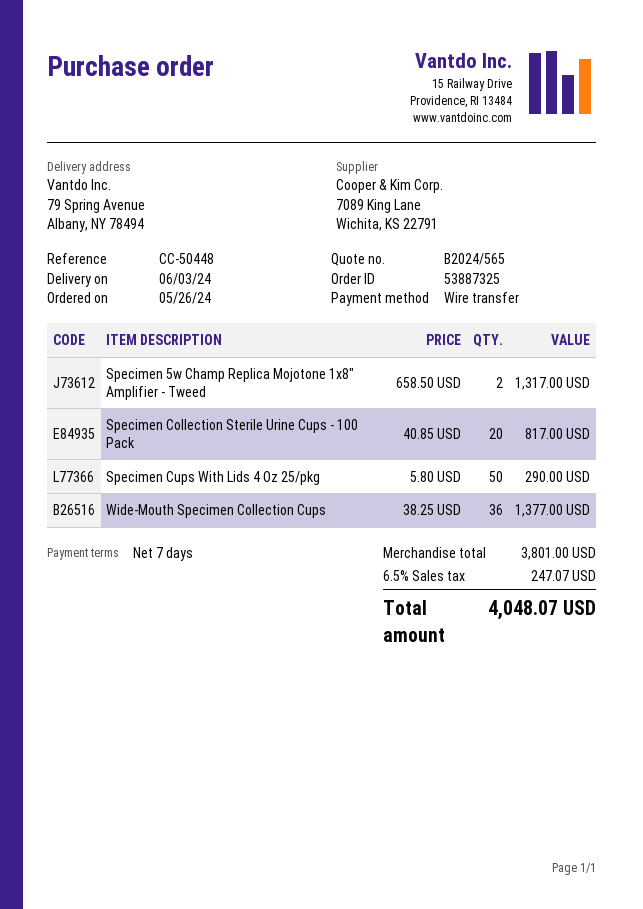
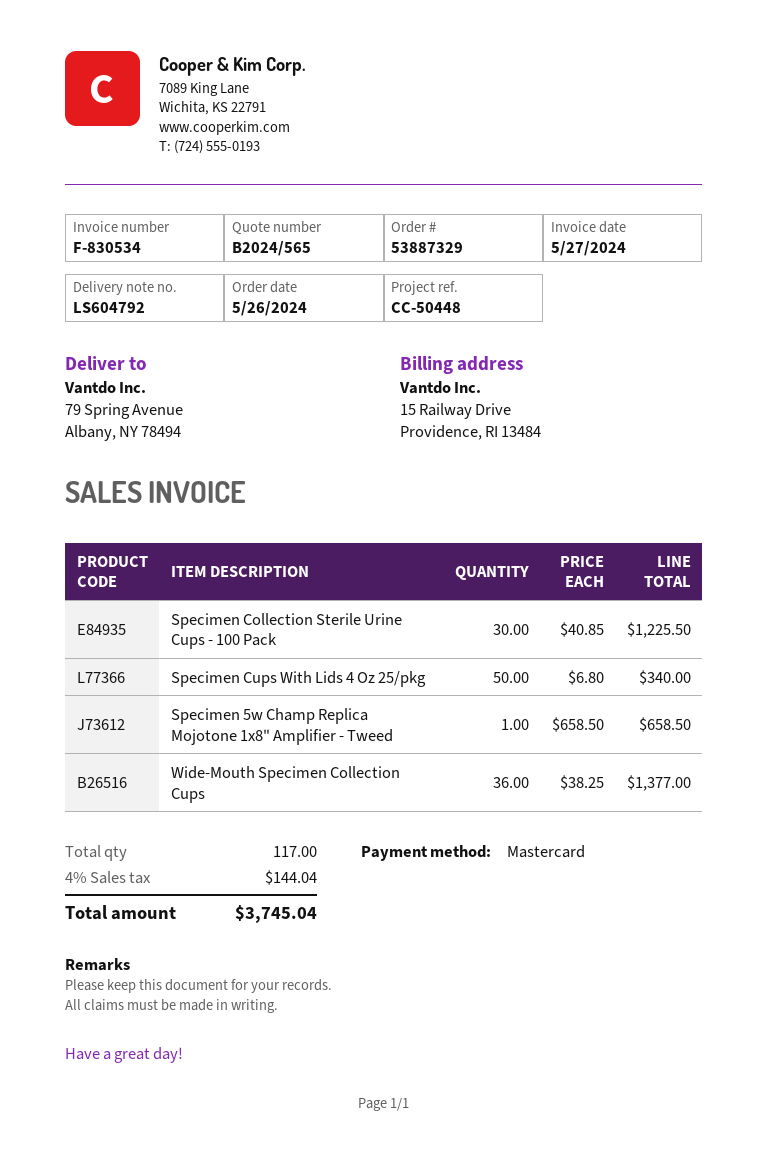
order number: 53887325 -> 53887329
payment method: bank transfer -> Mastercard
Specimen 5w Champ Replica Mojotone 1x8" Amplifier - Tweed: 2 x 658.50 = 1317.00 -> 1 x 658.50 = 658.50
Specimen Collection Sterile Urine Cups - 100 Pack: 20 x 40.85 = 817.00 -> 30 x 40.85 = 1225.50
Specimen Cups With Lids 4 Oz 25/pkg: 50 x 5.80 = 290.00 -> 50 x 6.80 = 340.00
tax: 6.5% = 247.07 -> 4% = 144.04
total: 4048.07 -> 3745.04

